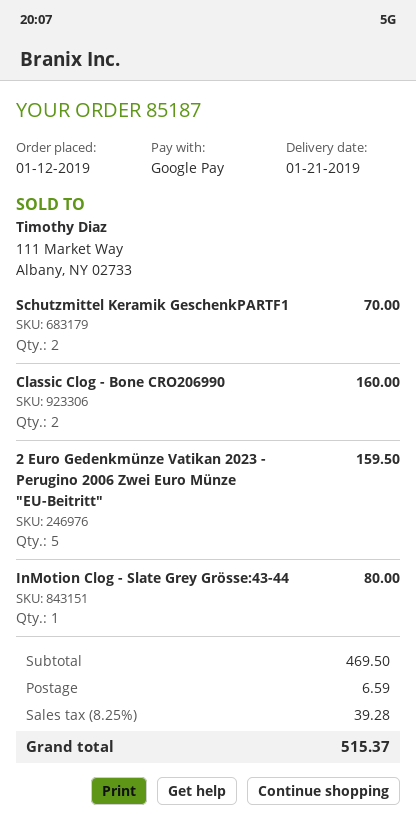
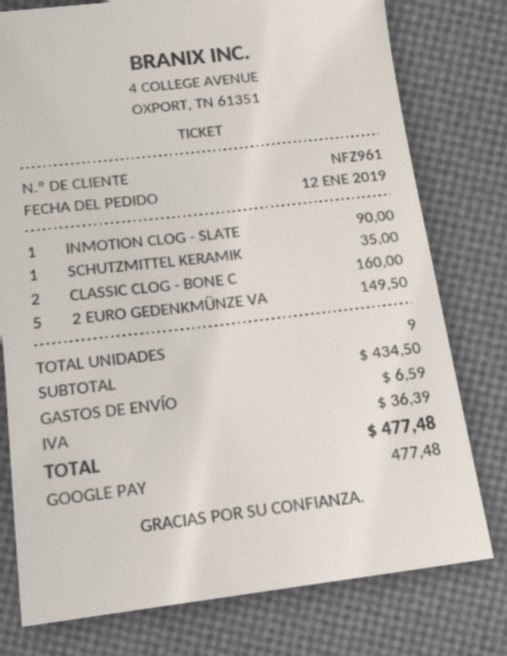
Schutzmittel Keramik GeschenkPARTF1: 2 for 70.00 -> 1 for 35.00
2 Euro Gedenkmünze Vatikan 2023 - Perugino 2006 Zwei Euro Münze "EU-Beitritt": 5 for 159.50 -> 5 for 149.50
InMotion Clog - Slate Grey Grösse:43-44: 1 for 80.00 -> 1 for 90.00
subtotal: 469.50 -> 434.50
tax: 39.28 -> 36.39
total: 515.37 -> 477.48

